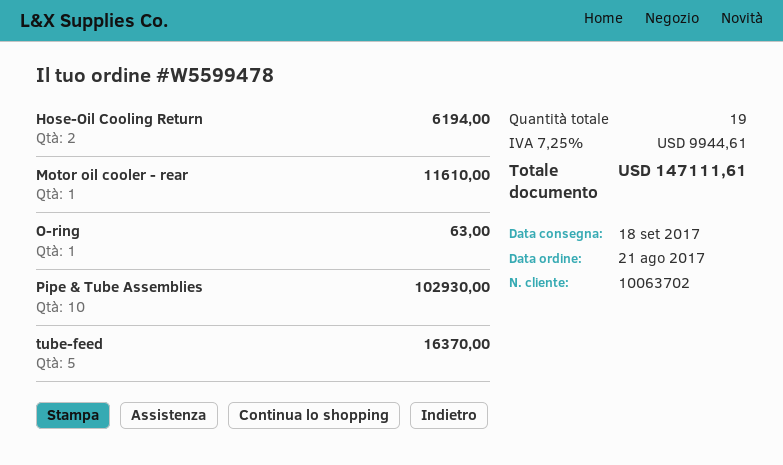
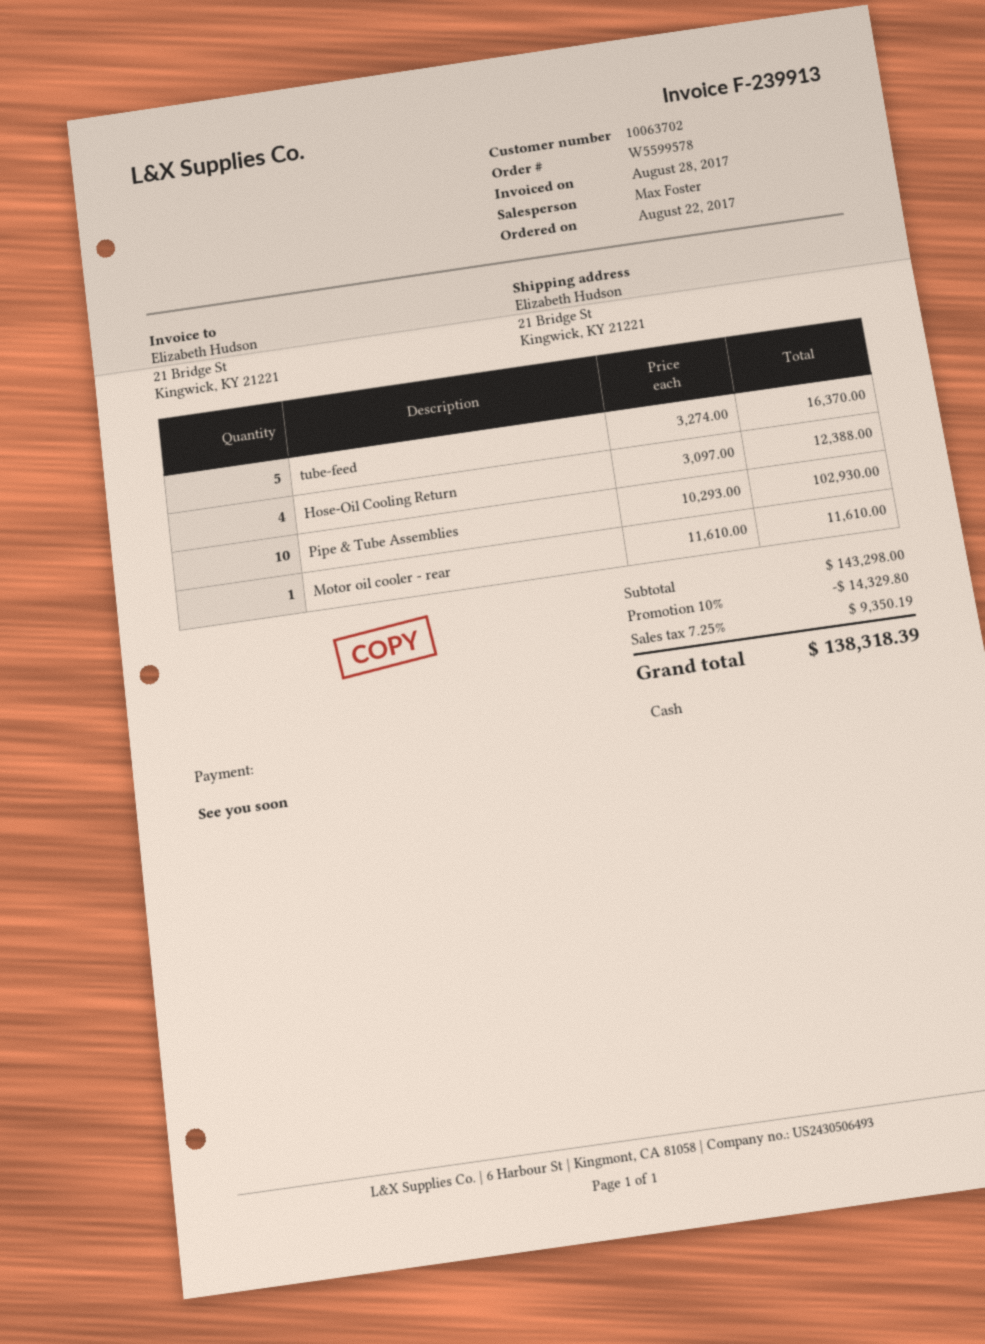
order number: W5599478 -> W5599578
order date: 2017-08-21 -> 2017-08-22
Hose-Oil Cooling Return: 2 for 6194.00 -> 4 for 12388.00
O-ring: 1 for 63.00 -> none
discount: none -> 10% = 14329.80
tax: 7.25% = 9944.61 -> 7.25% = 9350.19
total: 147111.61 -> 138318.39

